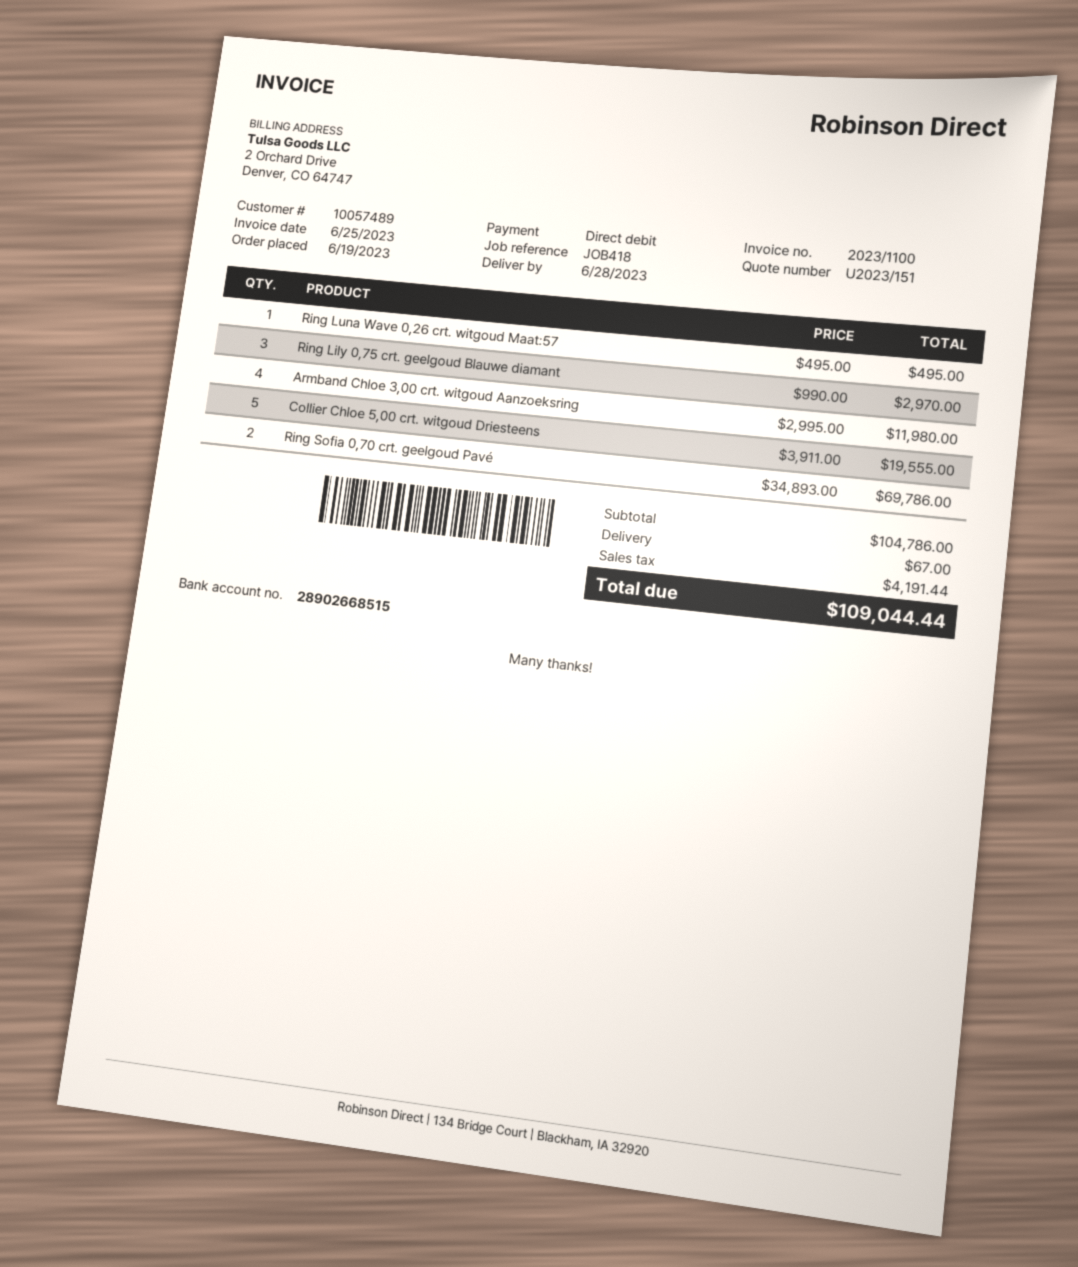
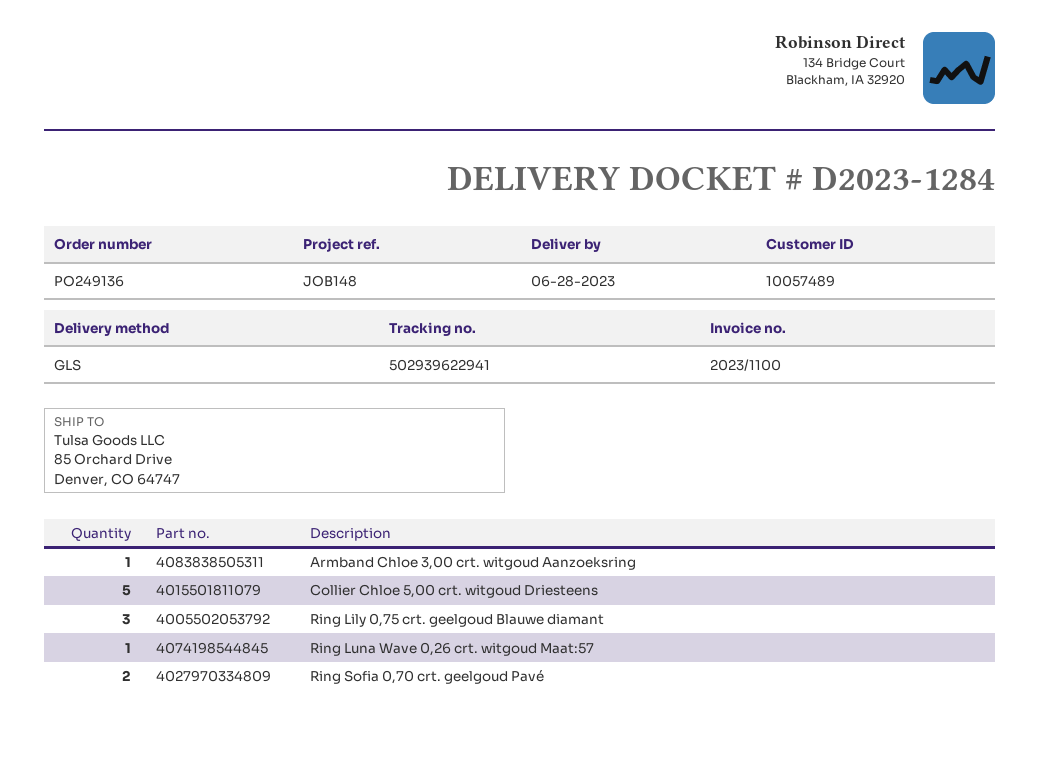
reference: JOB418 -> JOB148
Armband Chloe 3,00 crt. witgoud Aanzoeksring: 4 -> 1

